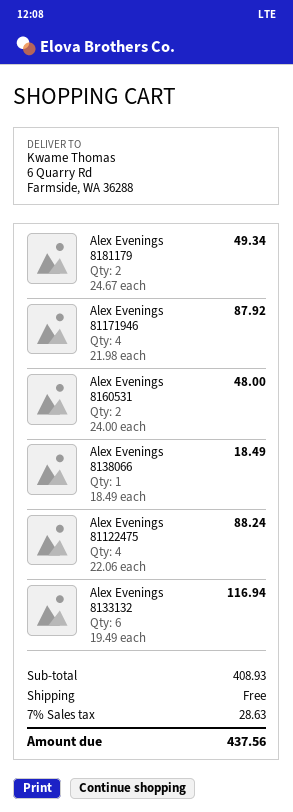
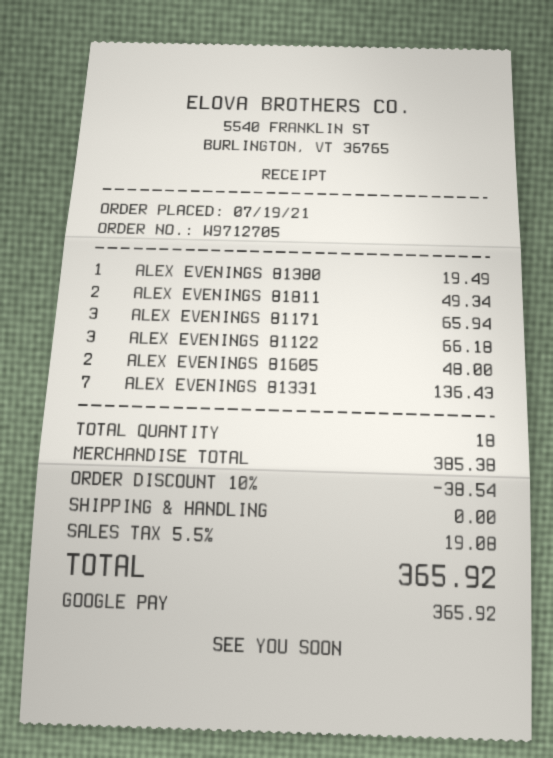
Alex Evenings 81171946: 4 for 87.92 -> 3 for 65.94
Alex Evenings 8138066: 1 for 18.49 -> 1 for 19.49
Alex Evenings 81122475: 4 for 88.24 -> 3 for 66.18
Alex Evenings 8133132: 6 for 116.94 -> 7 for 136.43
subtotal: 408.93 -> 385.38
discount: none -> 10% = 38.54
tax: 7% = 28.63 -> 5.5% = 19.08
total: 437.56 -> 365.92

